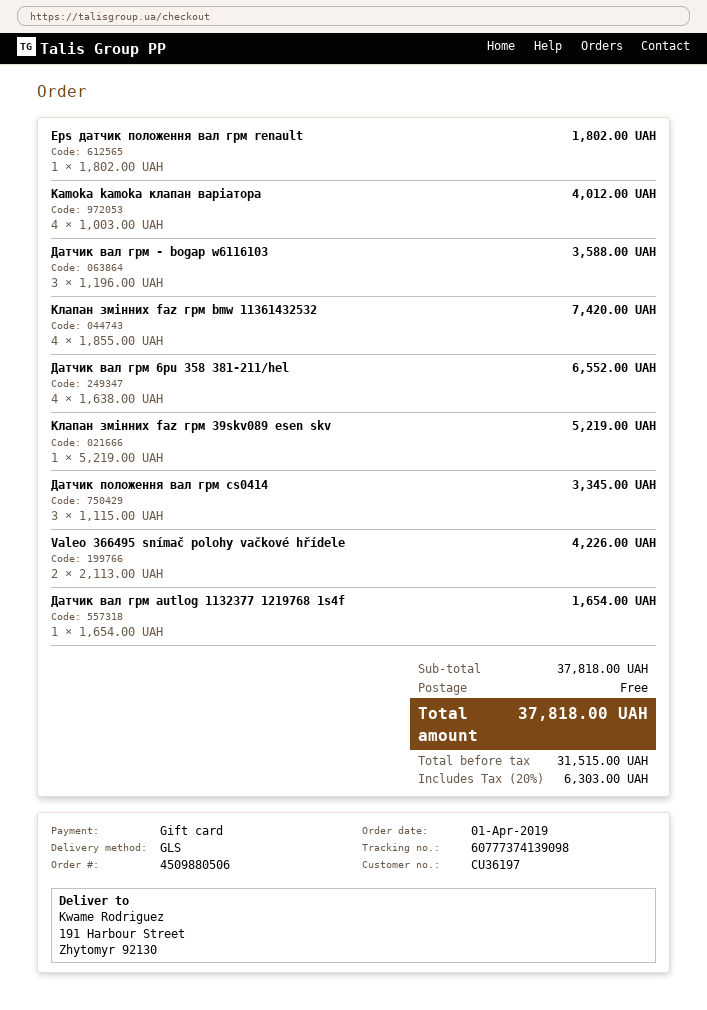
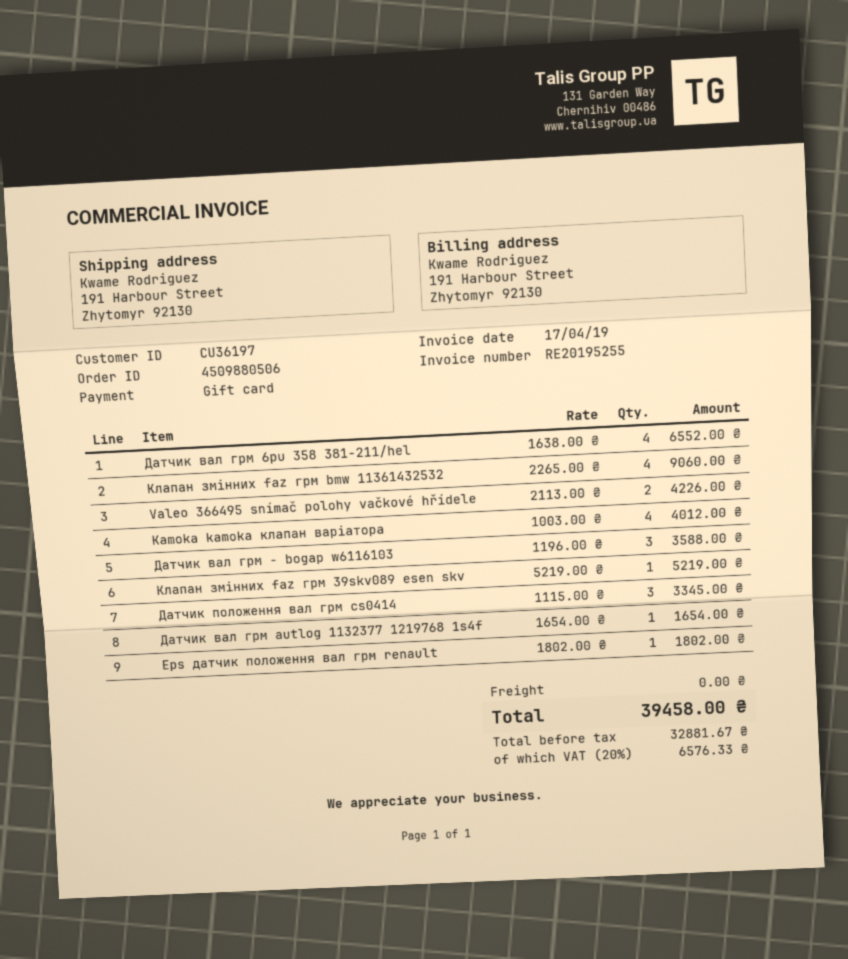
Клапан змінних faz грм bmw 11361432532: 4 x 1855.00 = 7420.00 -> 4 x 2265.00 = 9060.00
net: 31515.00 -> 32881.67
tax: 20% = 6303.00 -> 20% = 6576.33
total: 37818.00 -> 39458.00

